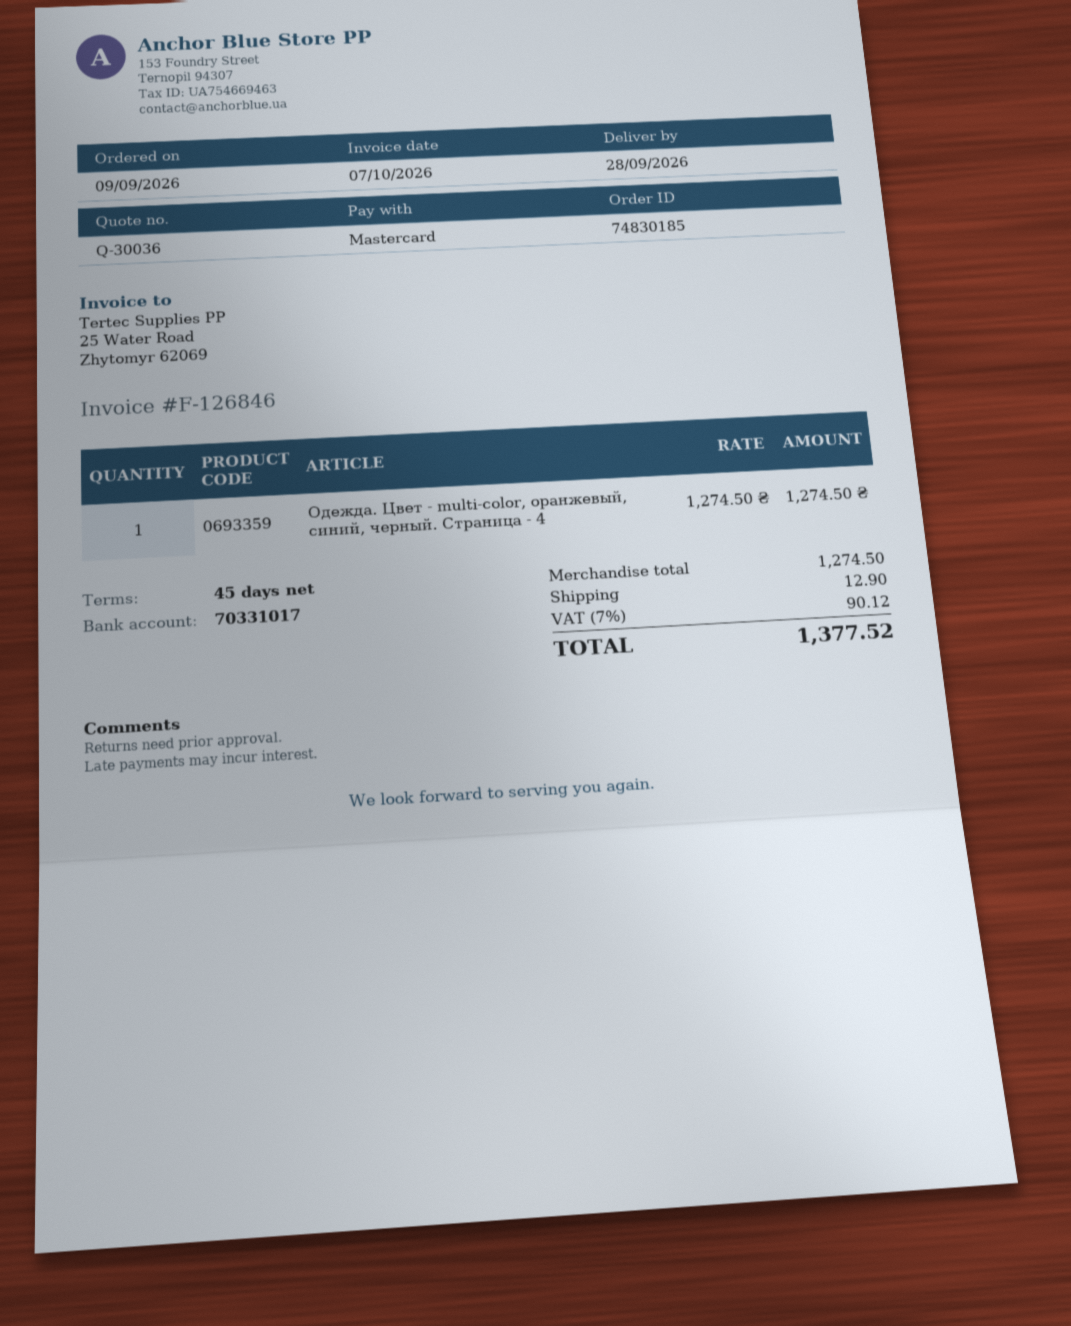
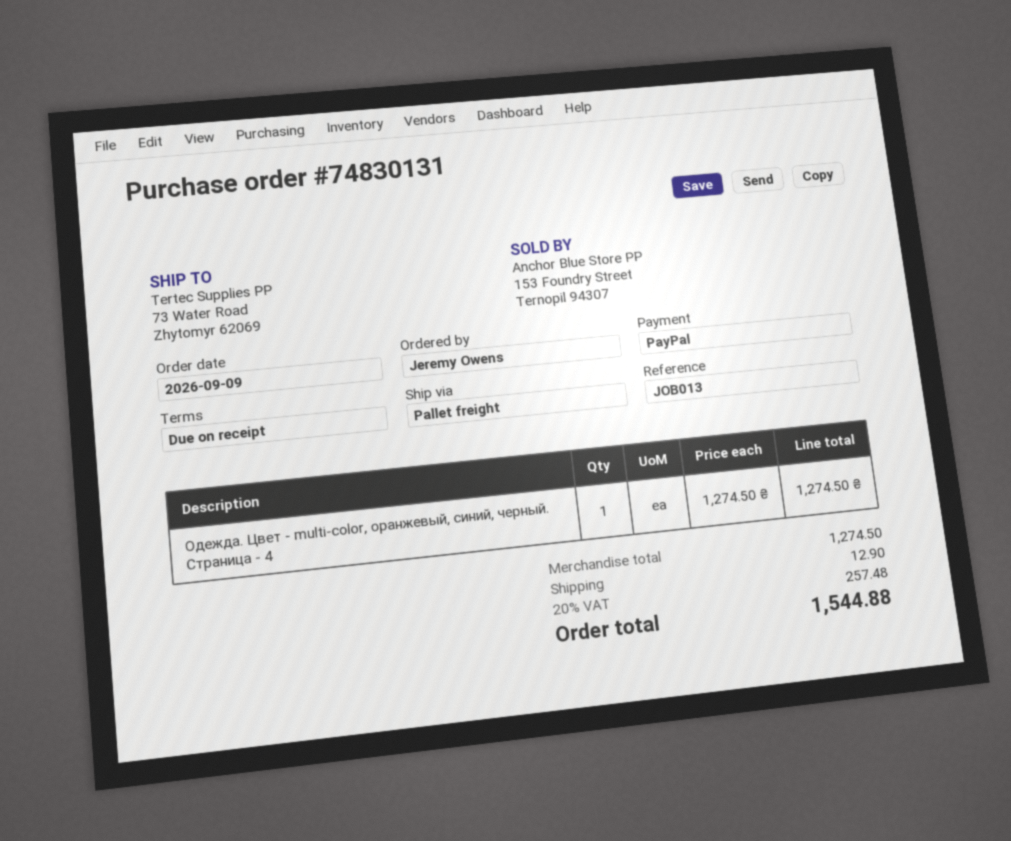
order number: 74830185 -> 74830131
payment terms: 45 days -> on receipt
payment method: Mastercard -> PayPal
tax: 7% = 90.12 -> 20% = 257.48
total: 1377.52 -> 1544.88

